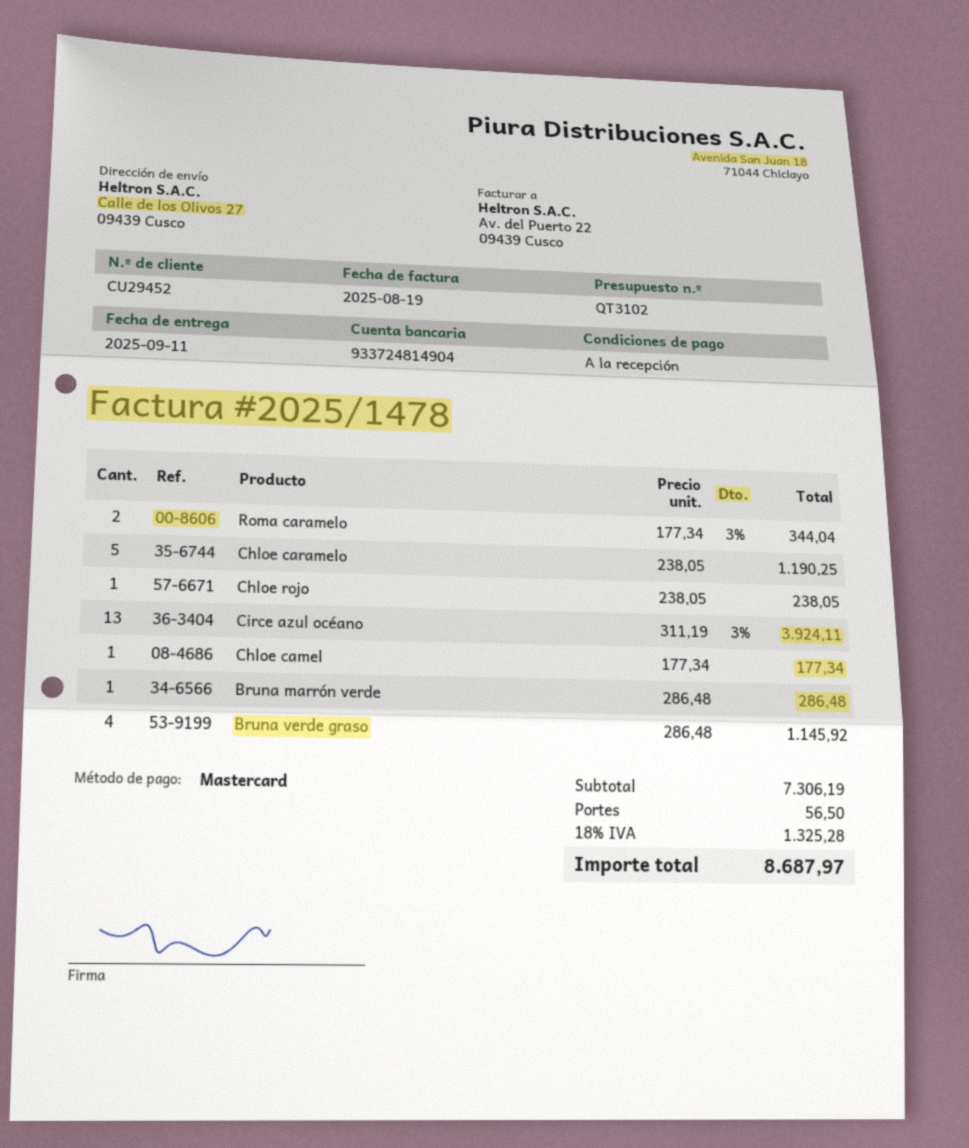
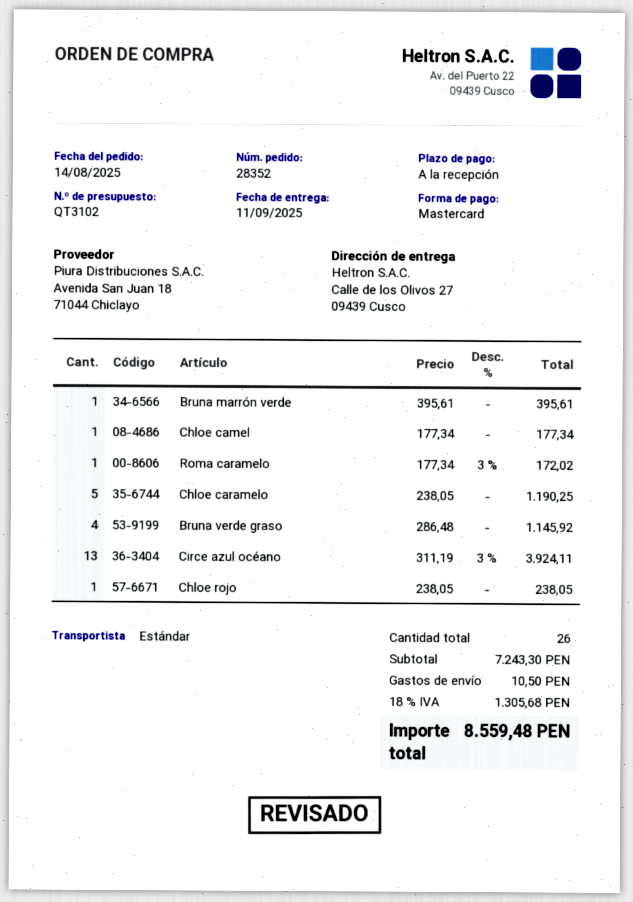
Roma caramelo: 2 x 177.34 - 3% = 344.04 -> 1 x 177.34 - 3% = 172.02
Bruna marrón verde: 1 x 286.48 = 286.48 -> 1 x 395.61 = 395.61
subtotal: 7306.19 -> 7243.30
shipping: 56.50 -> 10.50
tax: 18% = 1325.28 -> 18% = 1305.68
total: 8687.97 -> 8559.48

